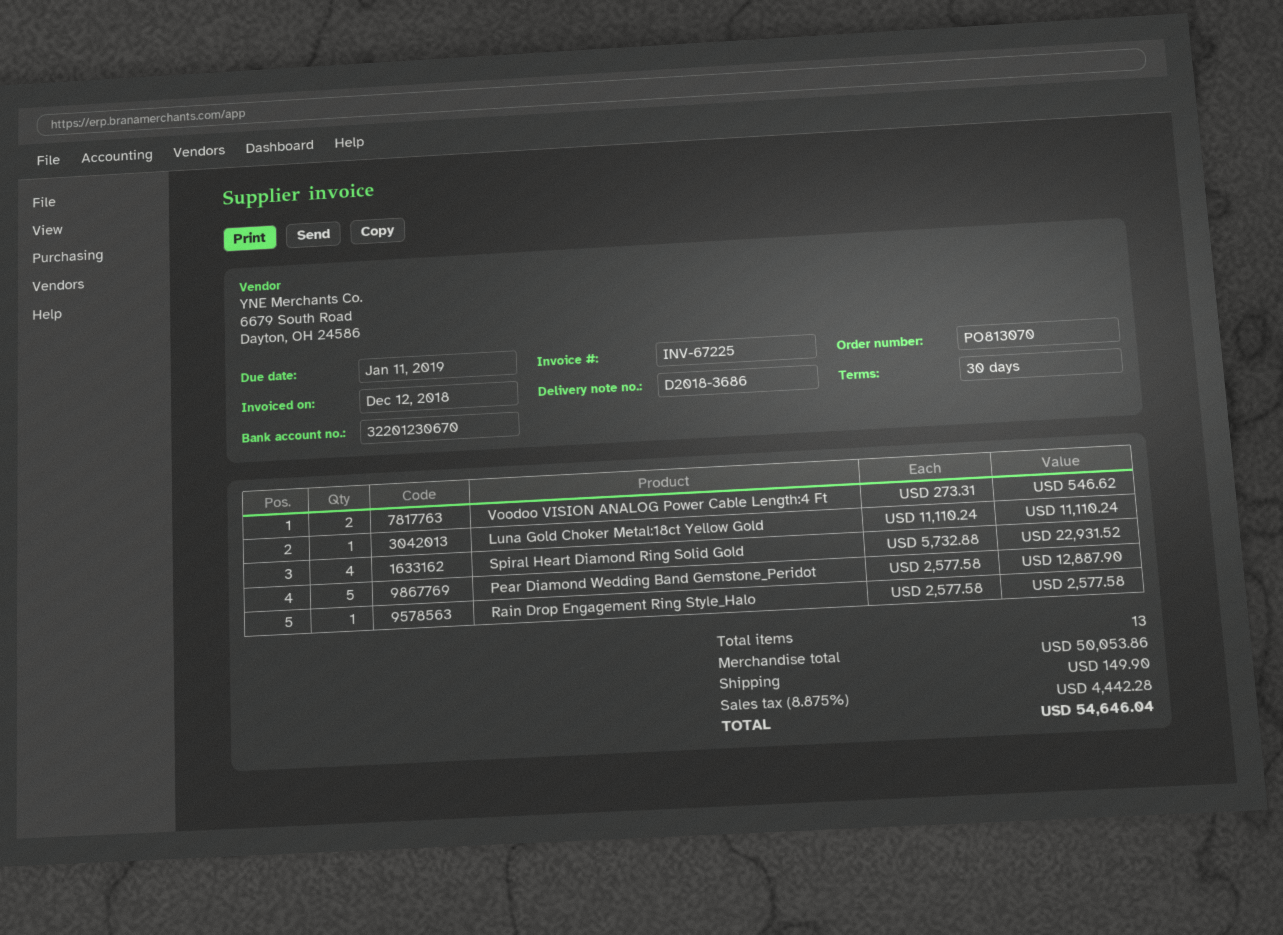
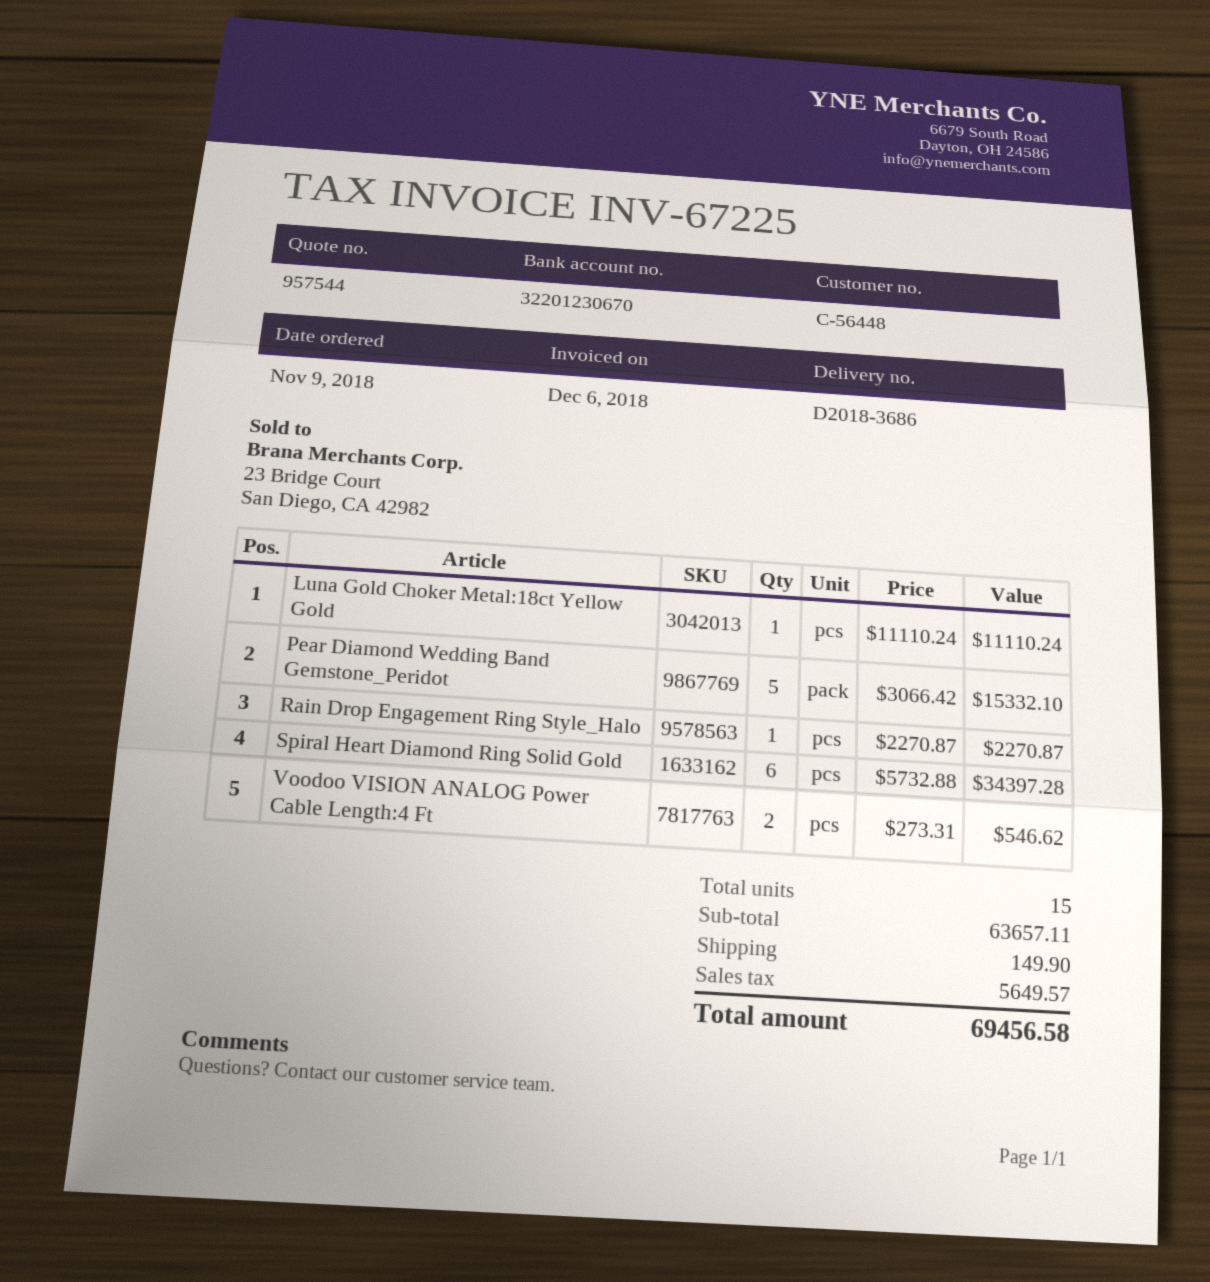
invoice date: 2018-12-12 -> 2018-12-06
Spiral Heart Diamond Ring Solid Gold: 4 x 5732.88 = 22931.52 -> 6 x 5732.88 = 34397.28
Pear Diamond Wedding Band Gemstone_Peridot: 5 x 2577.58 = 12887.90 -> 5 x 3066.42 = 15332.10
Rain Drop Engagement Ring Style_Halo: 1 x 2577.58 = 2577.58 -> 1 x 2270.87 = 2270.87
total quantity: 13 -> 15
subtotal: 50053.86 -> 63657.11
tax: 4442.28 -> 5649.57
total: 54646.04 -> 69456.58

